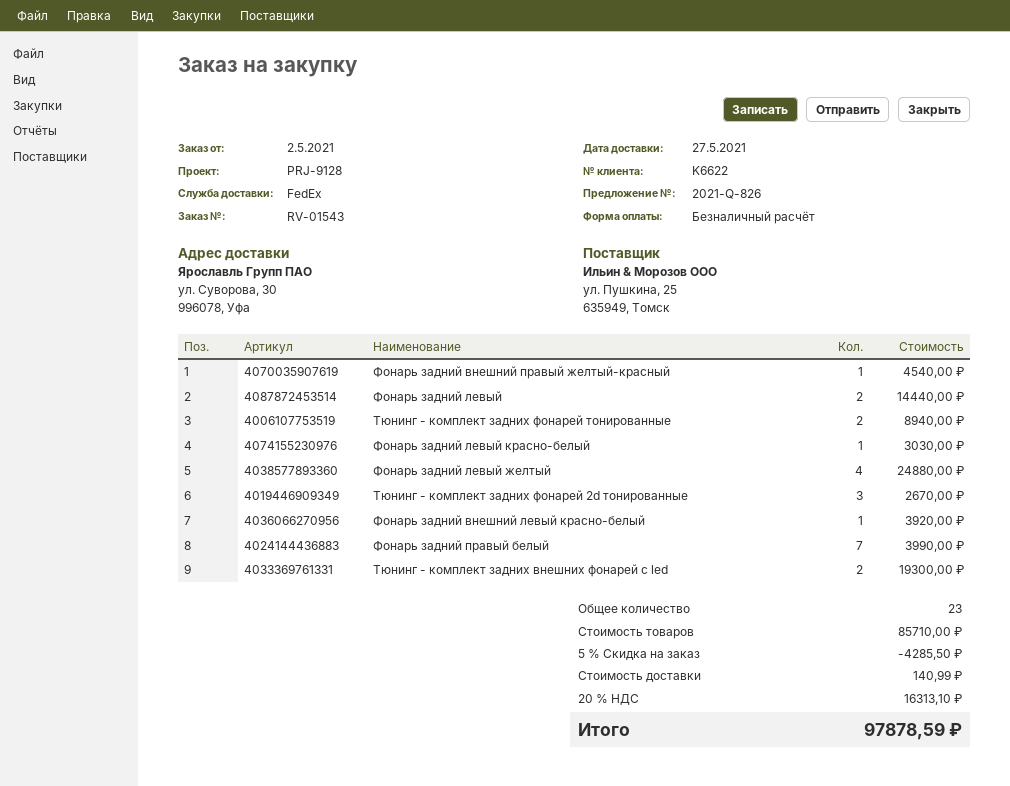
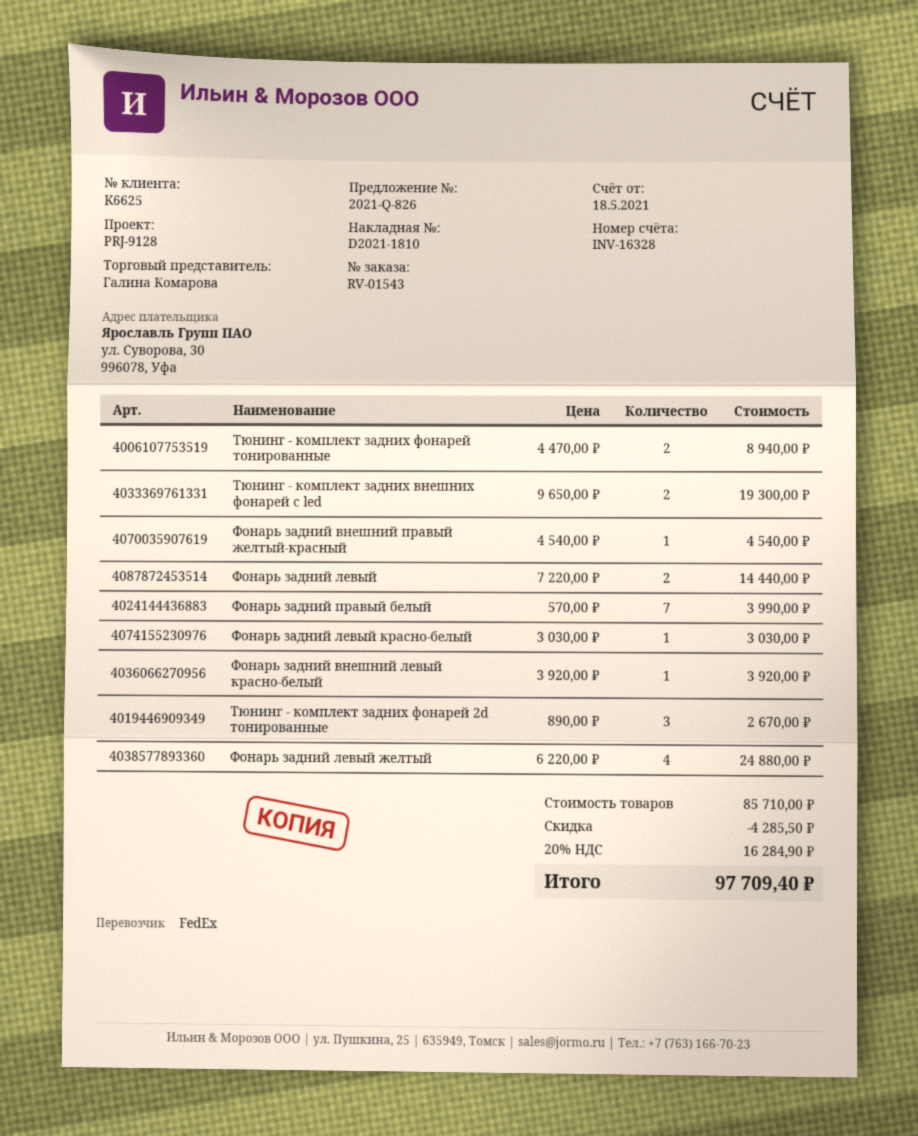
customer number: K6622 -> K6625
shipping: 140.99 -> none
tax: 20% = 16313.10 -> 20% = 16284.90
total: 97878.59 -> 97709.40

